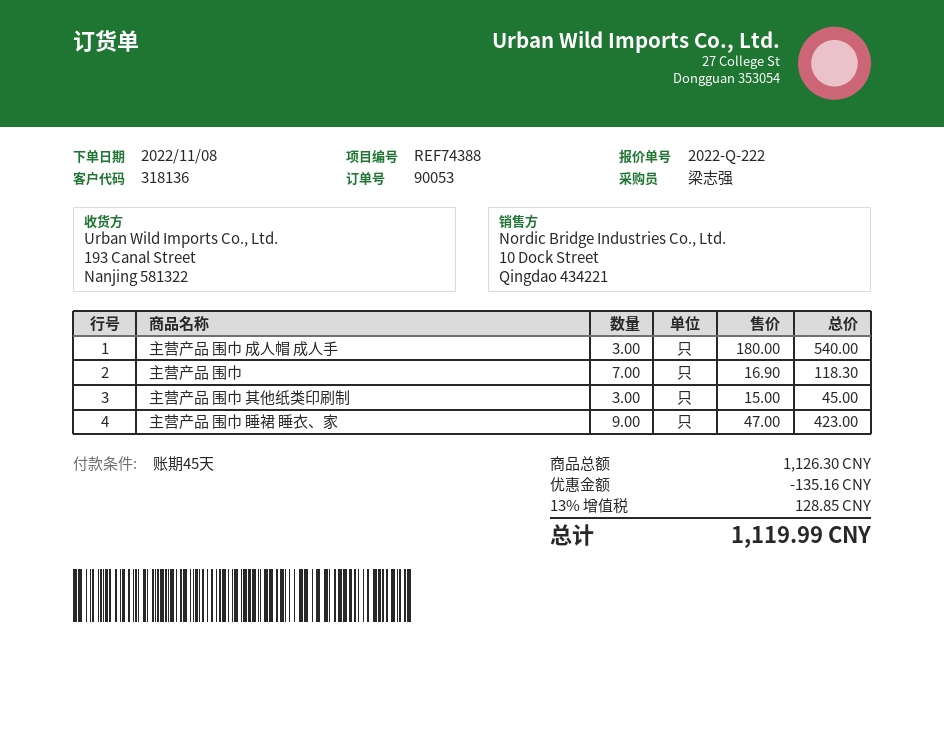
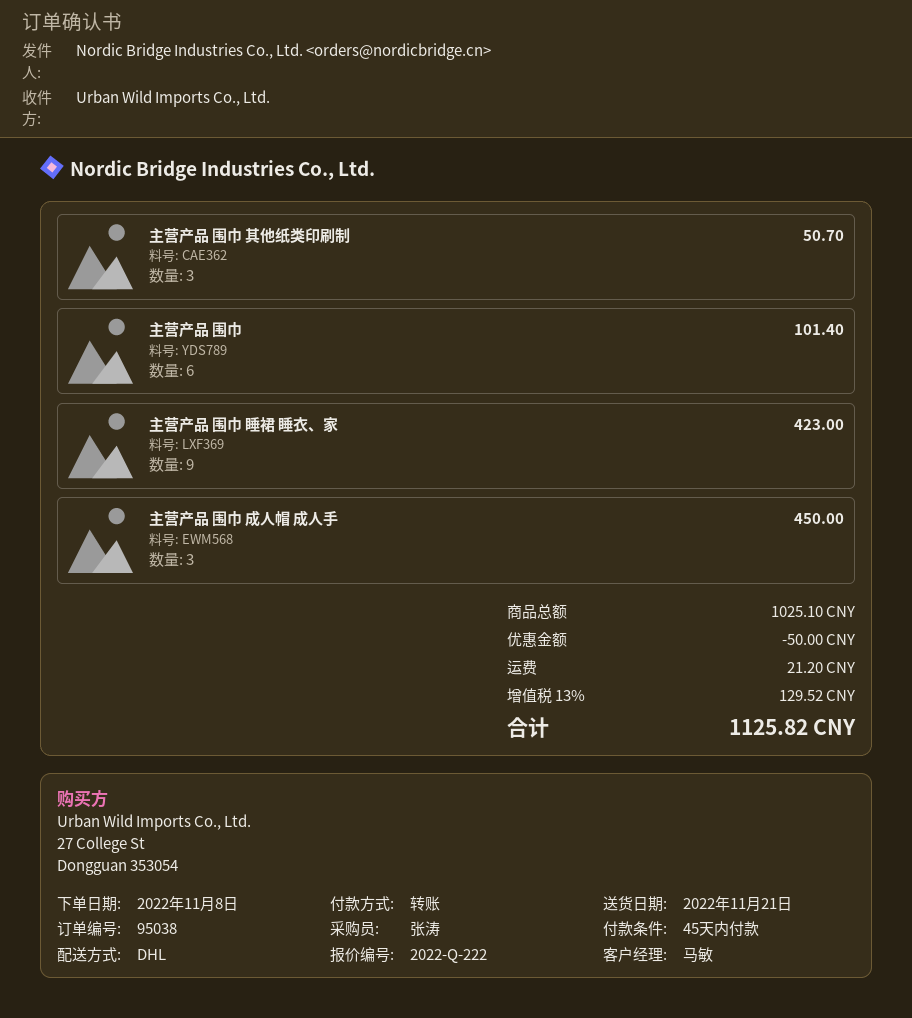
order number: 90053 -> 95038
ordered by: 梁志强 -> 张涛
主营产品 围巾 成人帽 成人手: 3 for 540.00 -> 3 for 450.00
主营产品 围巾: 7 for 118.30 -> 6 for 101.40
主营产品 围巾 其他纸类印刷制: 3 for 45.00 -> 3 for 50.70
subtotal: 1126.30 -> 1025.10
discount: 135.16 -> 50.00
shipping: none -> 21.20
tax: 13% = 128.85 -> 13% = 129.52
total: 1119.99 -> 1125.82

